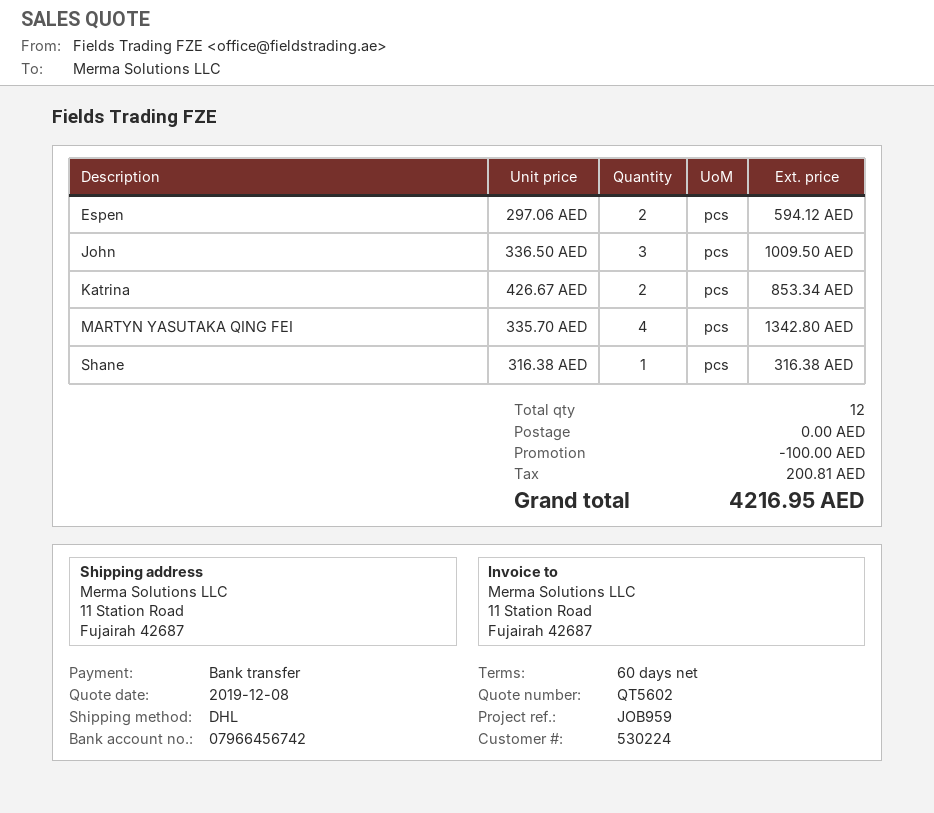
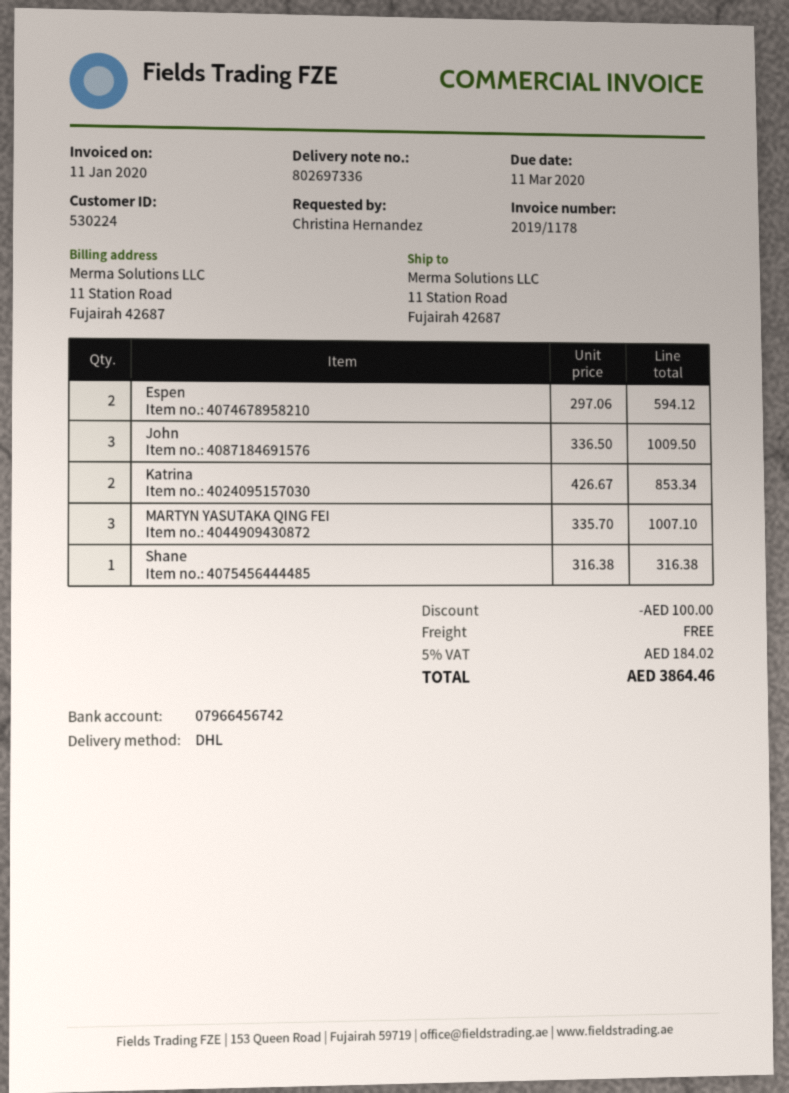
MARTYN YASUTAKA QING FEI: 4 x 335.70 = 1342.80 -> 3 x 335.70 = 1007.10
tax: 200.81 -> 184.02
total: 4216.95 -> 3864.46

